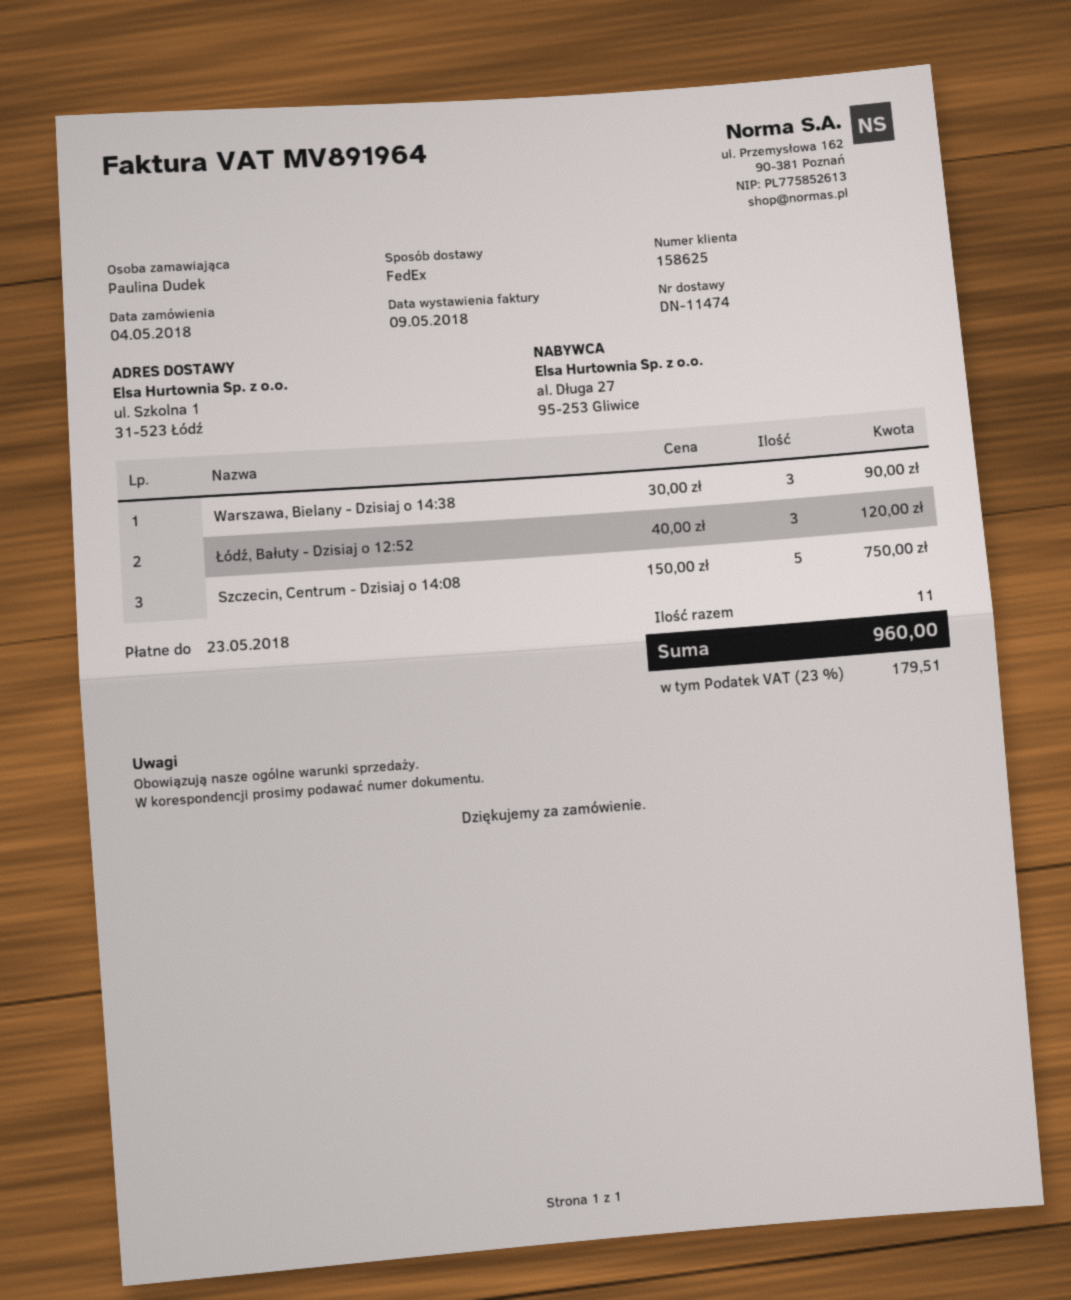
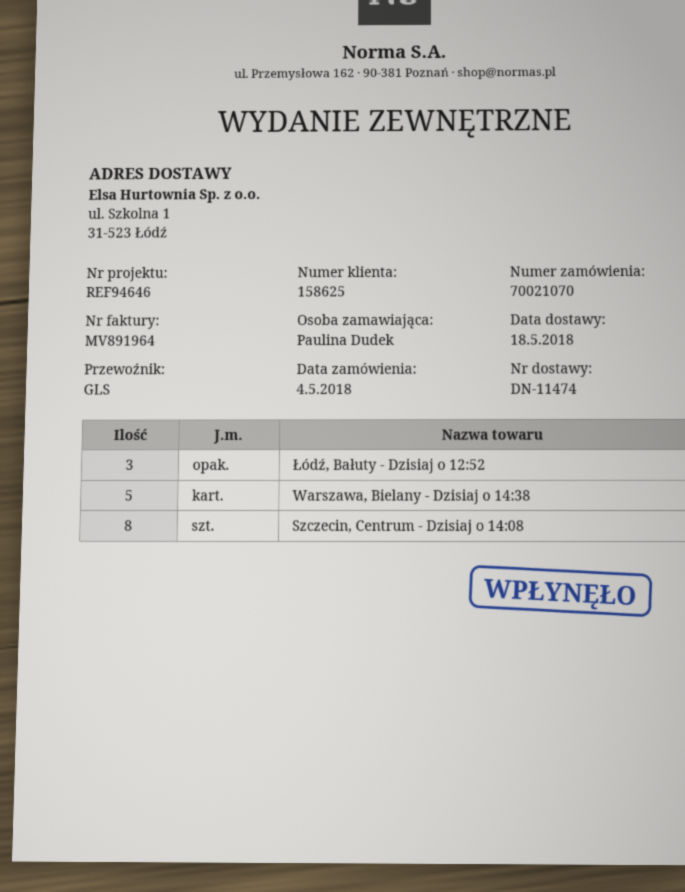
shipping method: FedEx -> GLS
Warszawa, Bielany - Dzisiaj o 14:38: 3 -> 5
Szczecin, Centrum - Dzisiaj o 14:08: 5 -> 8

